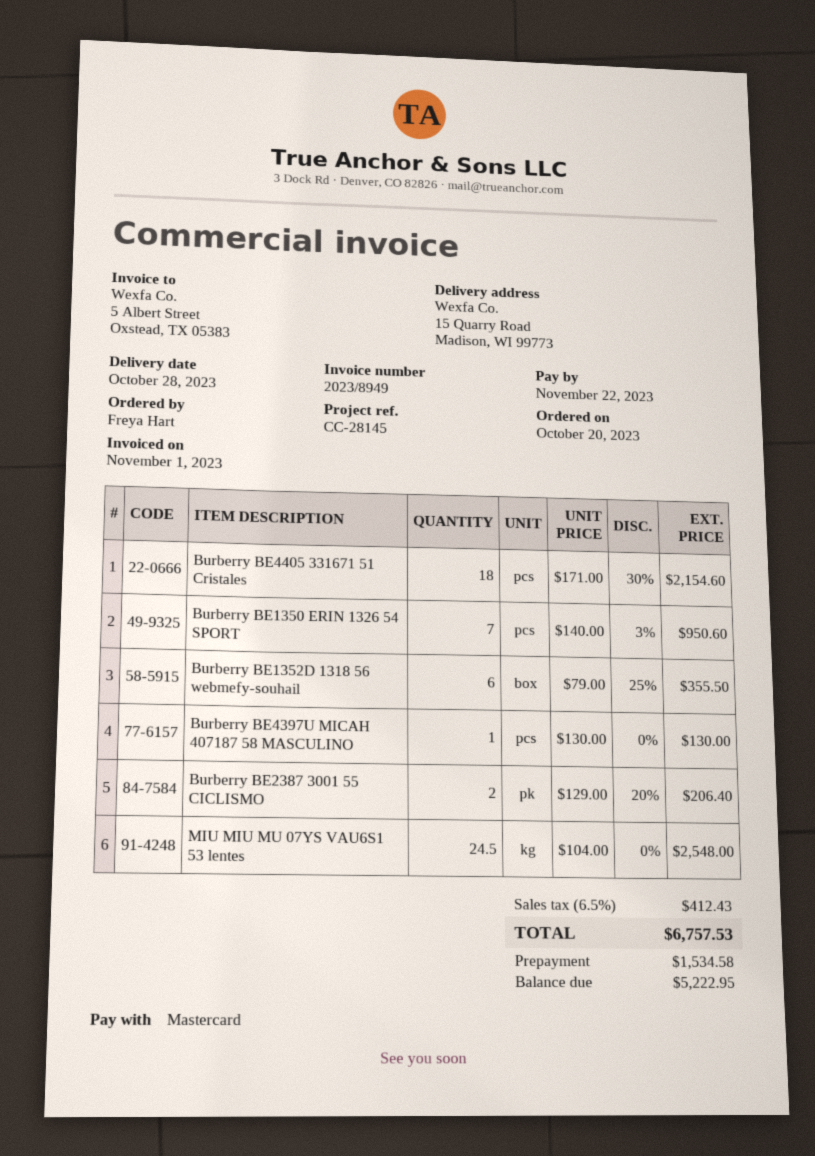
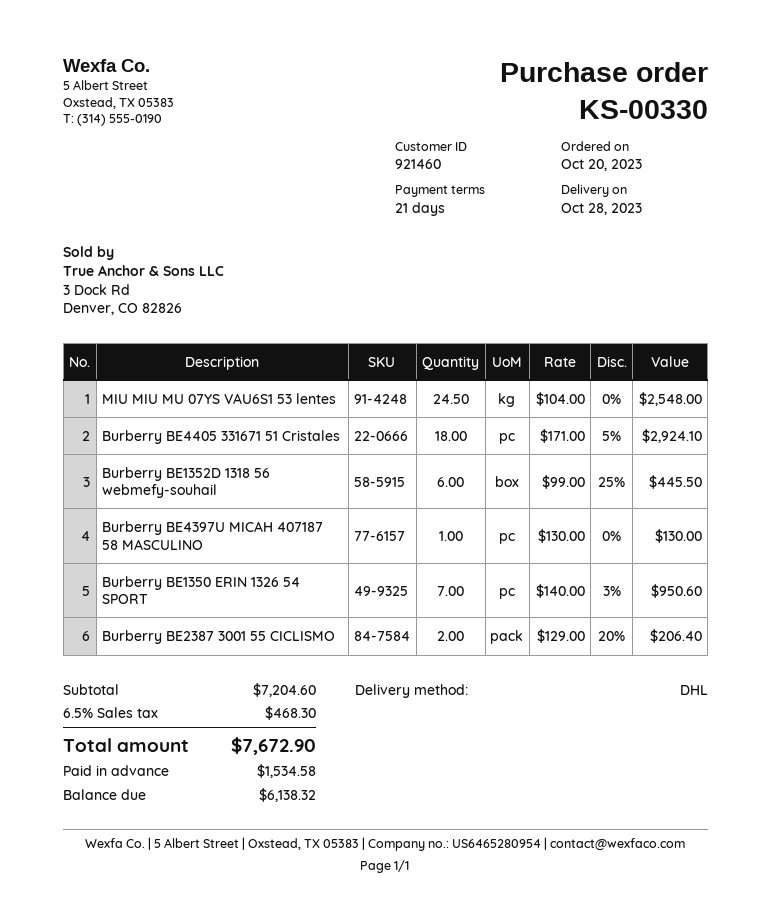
Burberry BE4405 331671 51 Cristales: 18 x 171.00 - 30% = 2154.60 -> 18 x 171.00 - 5% = 2924.10
Burberry BE1352D 1318 56 webmefy-souhail: 6 x 79.00 - 25% = 355.50 -> 6 x 99.00 - 25% = 445.50
tax: 6.5% = 412.43 -> 6.5% = 468.30
total: 6757.53 -> 7672.90
balance: 5222.95 -> 6138.32

